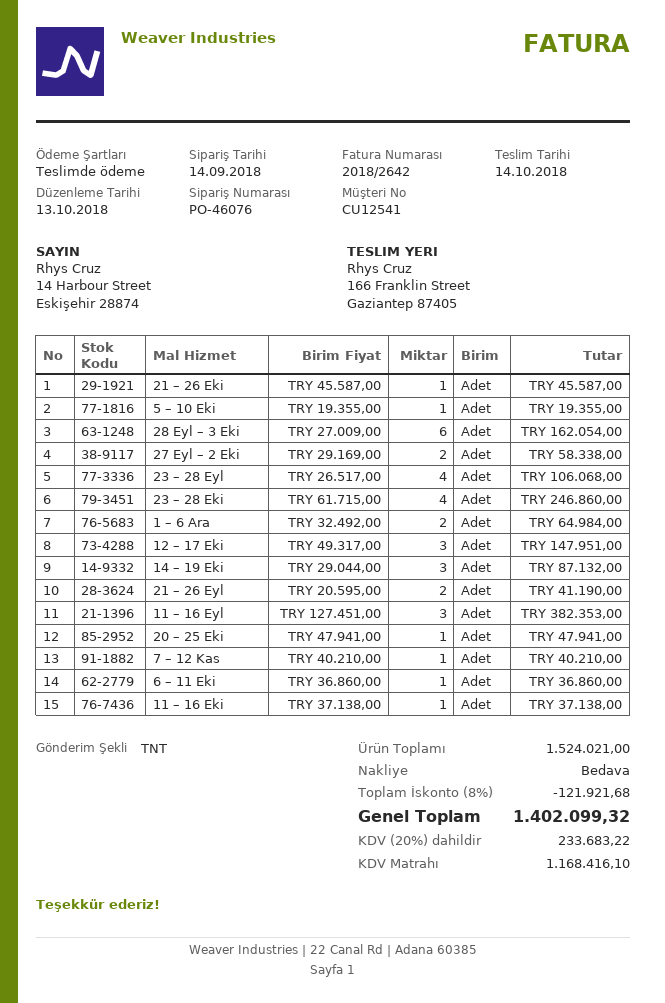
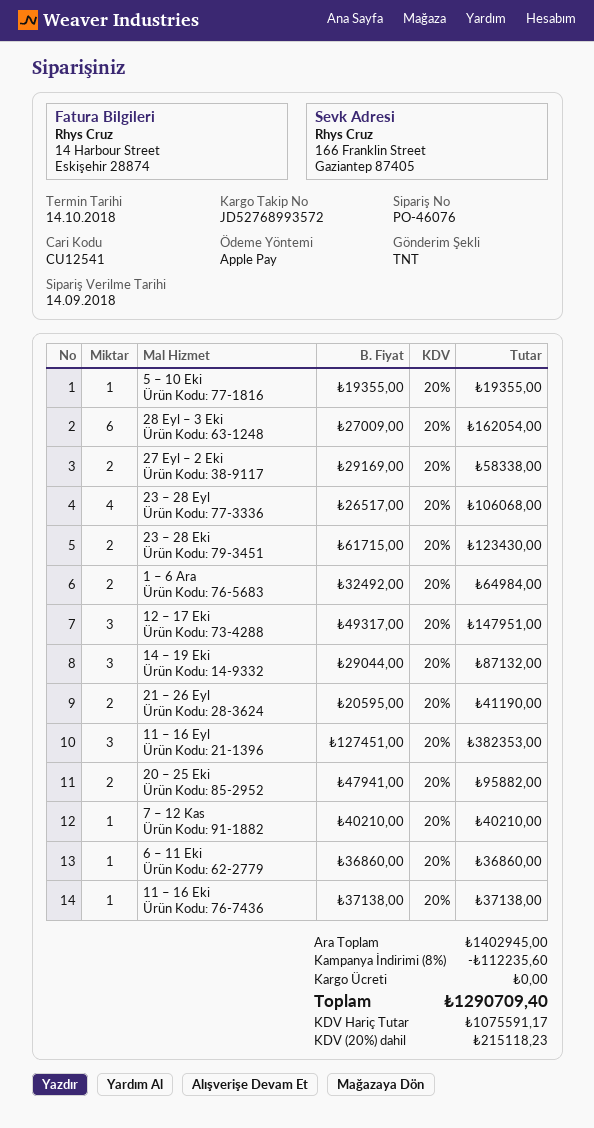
21 – 26 Eki: 1 x 45587.00 = 45587.00 -> none
23 – 28 Eki: 4 x 61715.00 = 246860.00 -> 2 x 61715.00 = 123430.00
20 – 25 Eki: 1 x 47941.00 = 47941.00 -> 2 x 47941.00 = 95882.00
subtotal: 1524021.00 -> 1402945.00
discount: 8% = 121921.68 -> 8% = 112235.60
net: 1168416.10 -> 1075591.17
tax: 20% = 233683.22 -> 20% = 215118.23
total: 1402099.32 -> 1290709.40

